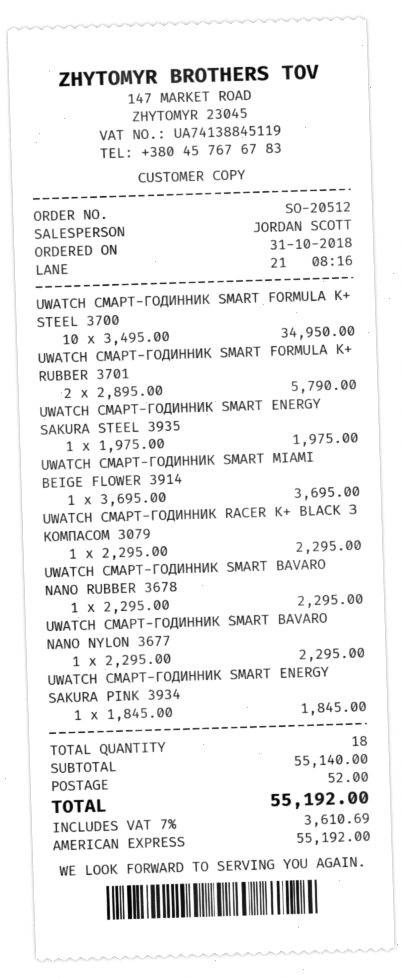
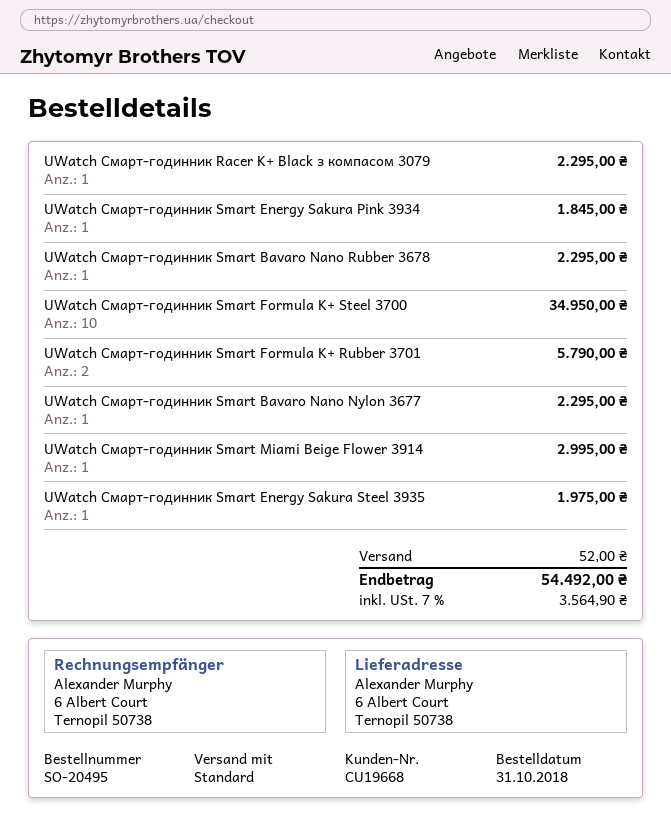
order number: SO-20512 -> SO-20495
UWATCH СМАРТ-ГОДИННИК SMART MIAMI BEIGE FLOWER 3914: 1 for 3695.00 -> 1 for 2995.00
tax: 7% = 3610.69 -> 7% = 3564.90
total: 55192.00 -> 54492.00

